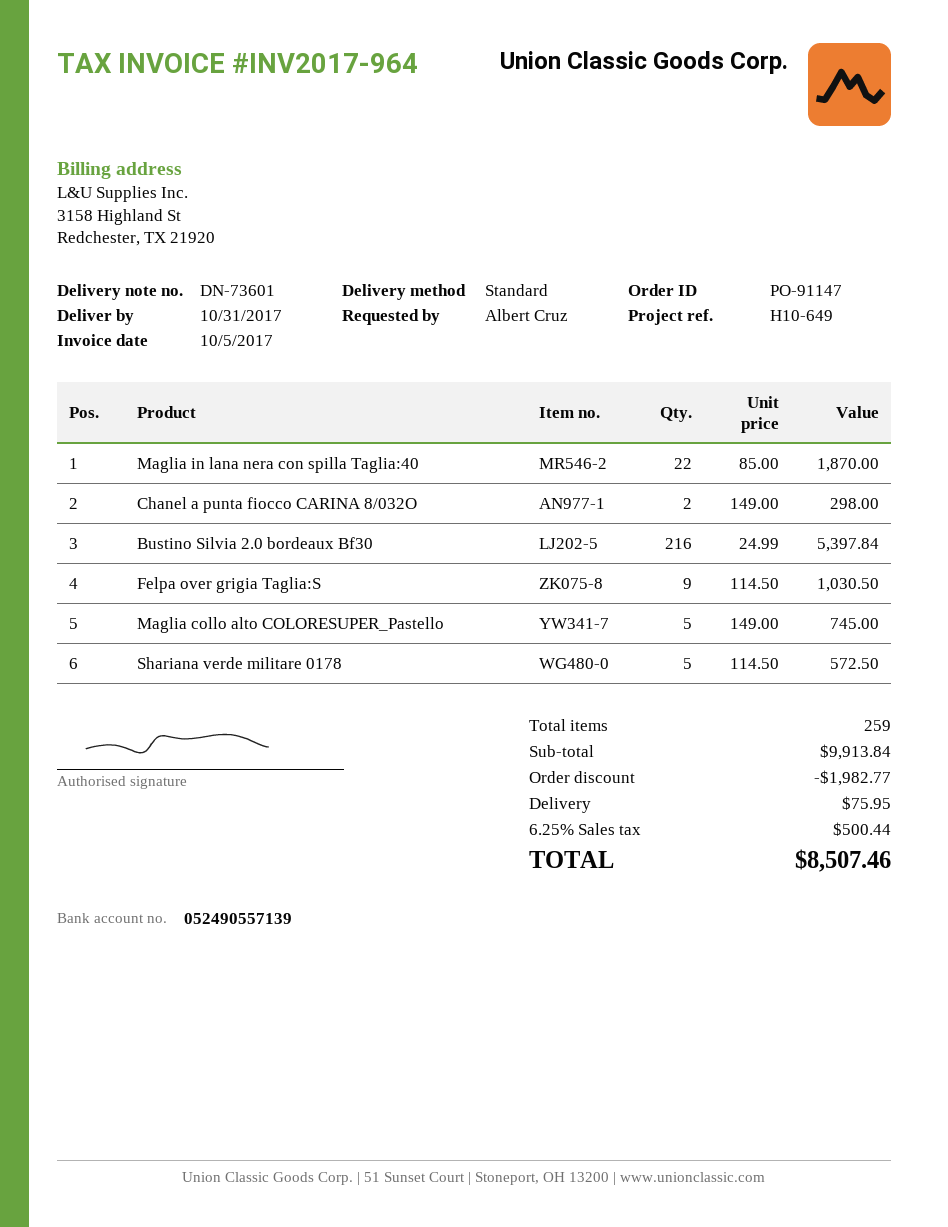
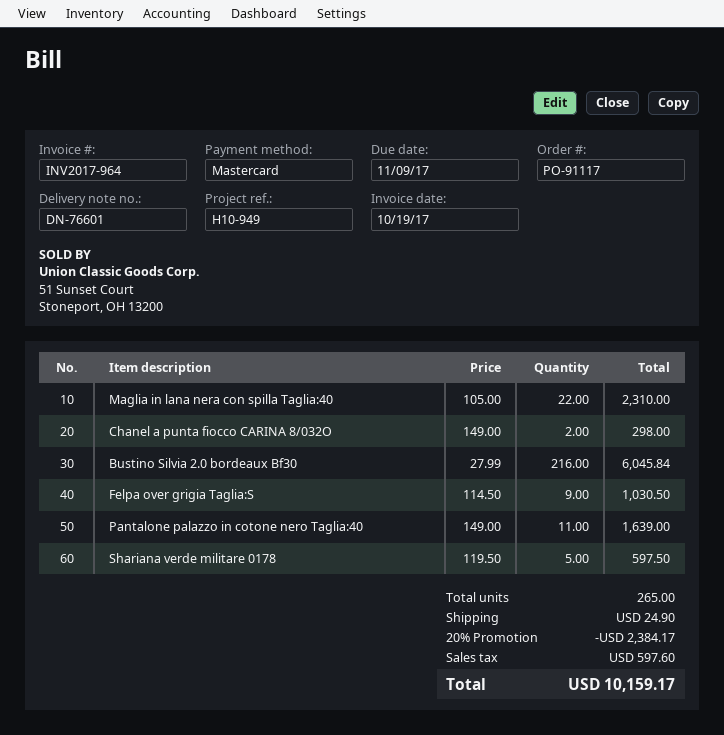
order number: PO-91147 -> PO-91117
delivery note number: DN-73601 -> DN-76601
invoice date: 2017-10-05 -> 2017-10-19
reference: H10-649 -> H10-949
Maglia in lana nera con spilla Taglia:40: 22 x 85.00 = 1870.00 -> 22 x 105.00 = 2310.00
Bustino Silvia 2.0 bordeaux Bf30: 216 x 24.99 = 5397.84 -> 216 x 27.99 = 6045.84
Maglia collo alto COLORESUPER_Pastello: 5 x 149.00 = 745.00 -> none
Shariana verde militare 0178: 5 x 114.50 = 572.50 -> 5 x 119.50 = 597.50
Pantalone palazzo in cotone nero Taglia:40: none -> 11 x 149.00 = 1639.00
total quantity: 259 -> 265
discount: 1982.77 -> 2384.17
shipping: 75.95 -> 24.90
tax: 500.44 -> 597.60
total: 8507.46 -> 10159.17

